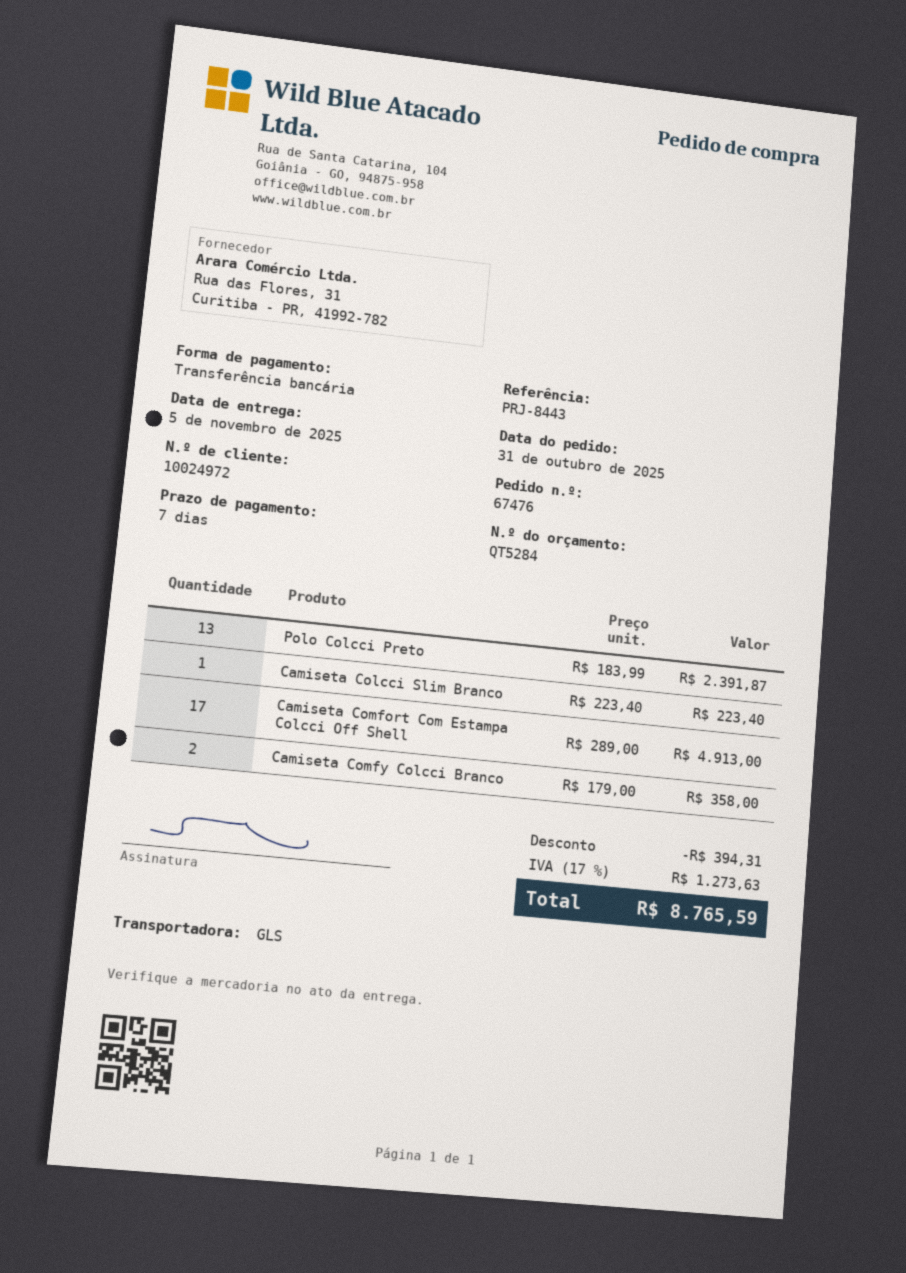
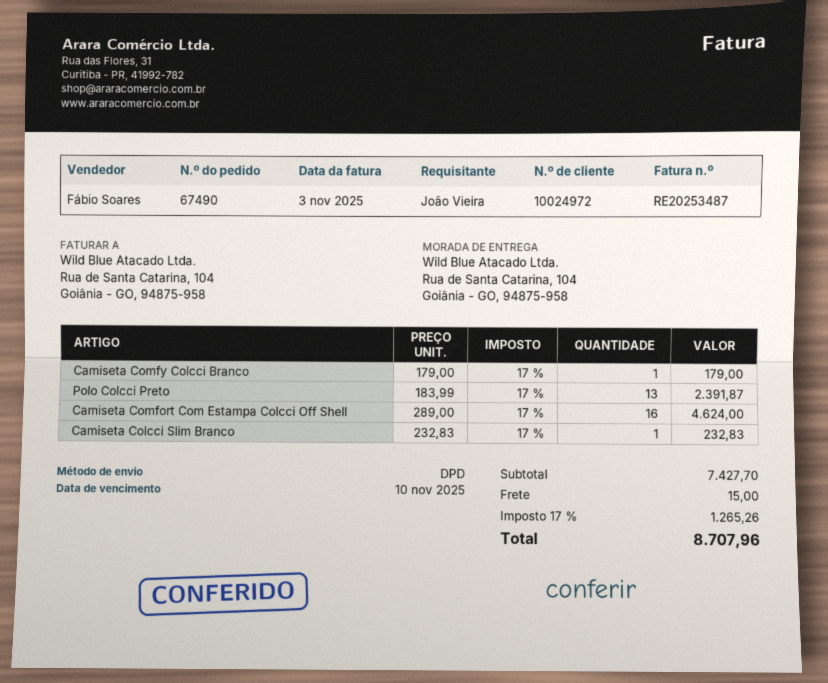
order number: 67476 -> 67490
shipping method: GLS -> DPD
Camiseta Colcci Slim Branco: 1 x 223.40 = 223.40 -> 1 x 232.83 = 232.83
Camiseta Comfort Com Estampa Colcci Off Shell: 17 x 289.00 = 4913.00 -> 16 x 289.00 = 4624.00
Camiseta Comfy Colcci Branco: 2 x 179.00 = 358.00 -> 1 x 179.00 = 179.00
discount: 394.31 -> none
shipping: none -> 15.00
tax: 17% = 1273.63 -> 17% = 1265.26
total: 8765.59 -> 8707.96

